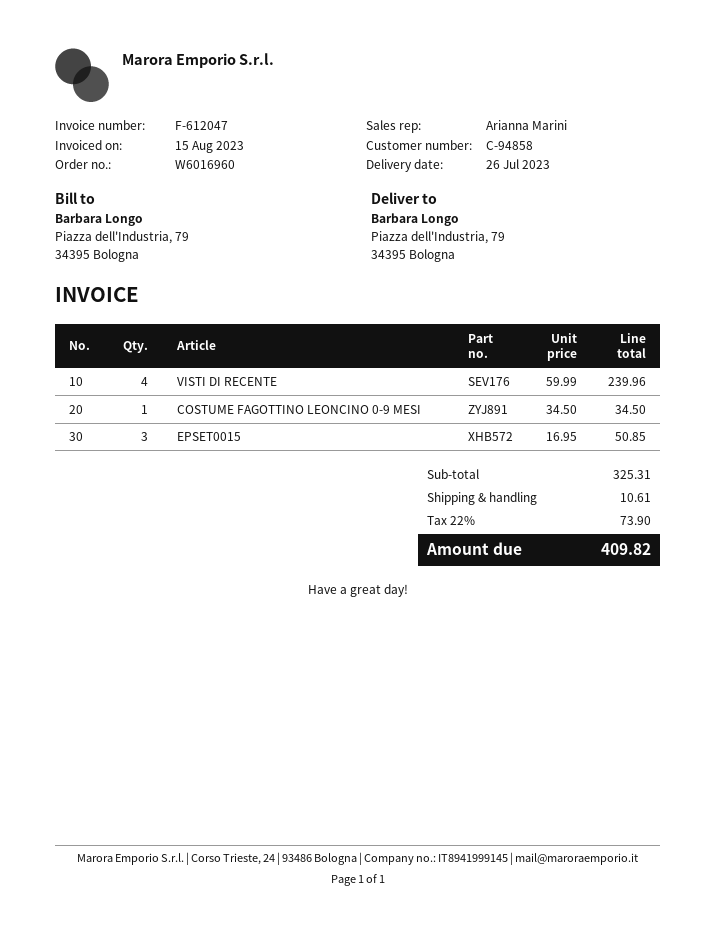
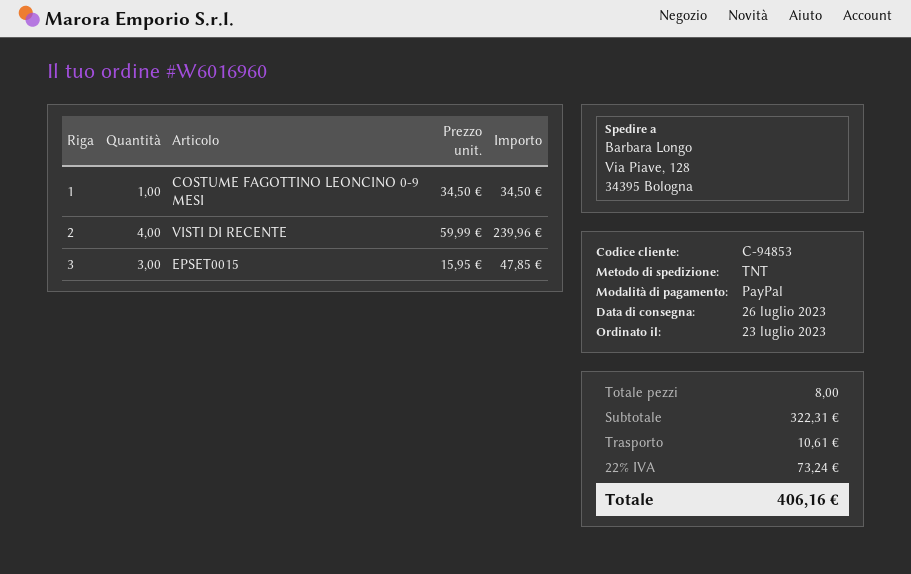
customer number: C-94858 -> C-94853
ship to: Piazza dell'Industria, 79, 34395 Bologna -> Via Piave, 128, 34395 Bologna
EPSET0015: 3 x 16.95 = 50.85 -> 3 x 15.95 = 47.85
subtotal: 325.31 -> 322.31
tax: 22% = 73.90 -> 22% = 73.24
total: 409.82 -> 406.16

